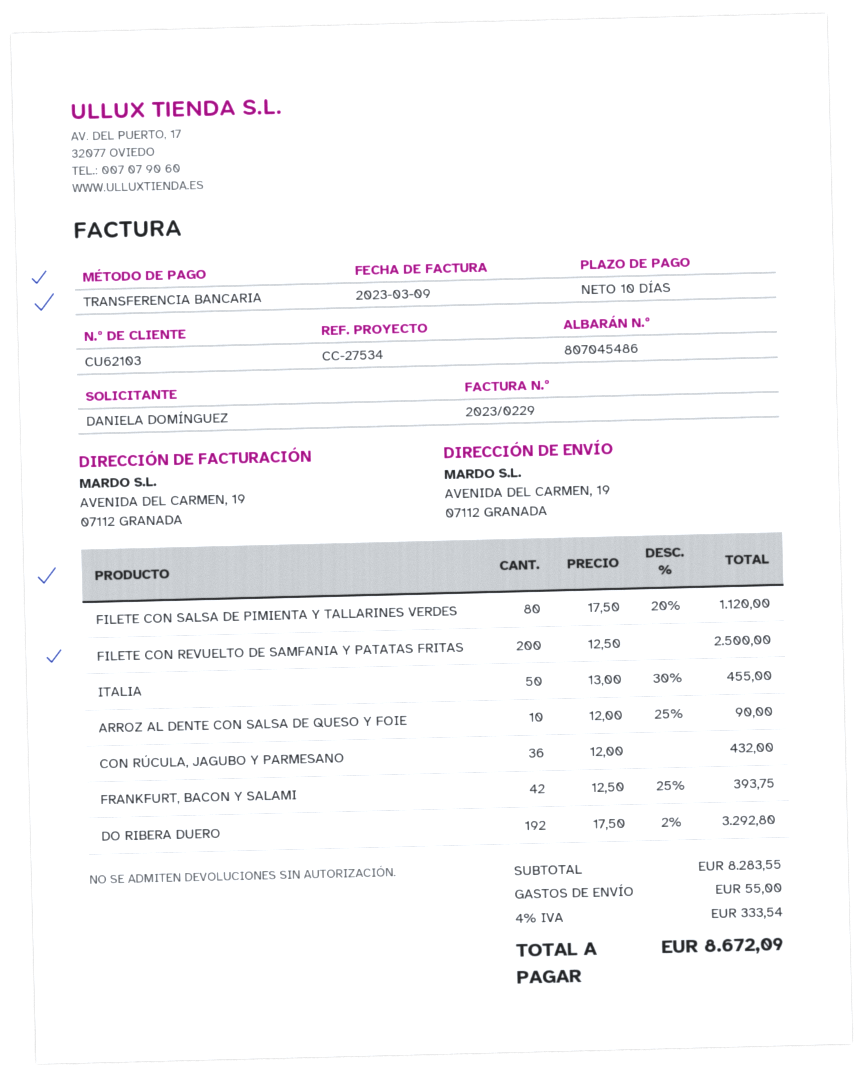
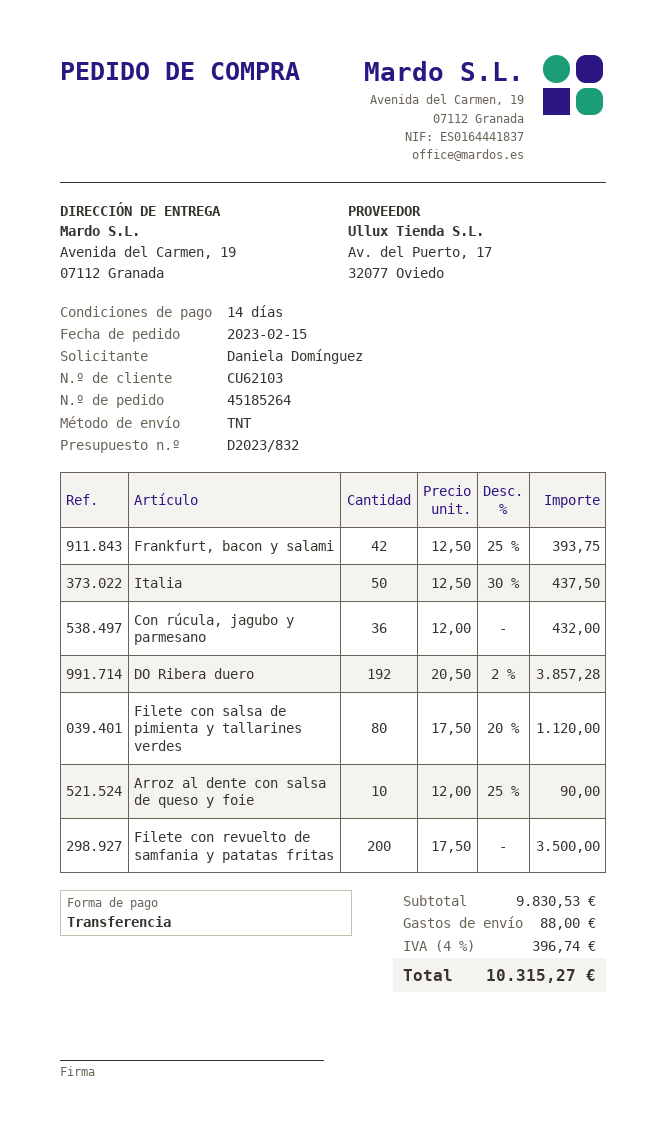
payment terms: 10 days -> 14 days
FILETE CON REVUELTO DE SAMFANIA Y PATATAS FRITAS: 200 x 12.50 = 2500.00 -> 200 x 17.50 = 3500.00
ITALIA: 50 x 13.00 - 30% = 455.00 -> 50 x 12.50 - 30% = 437.50
DO RIBERA DUERO: 192 x 17.50 - 2% = 3292.80 -> 192 x 20.50 - 2% = 3857.28
subtotal: 8283.55 -> 9830.53
shipping: 55.00 -> 88.00
tax: 4% = 333.54 -> 4% = 396.74
total: 8672.09 -> 10315.27

